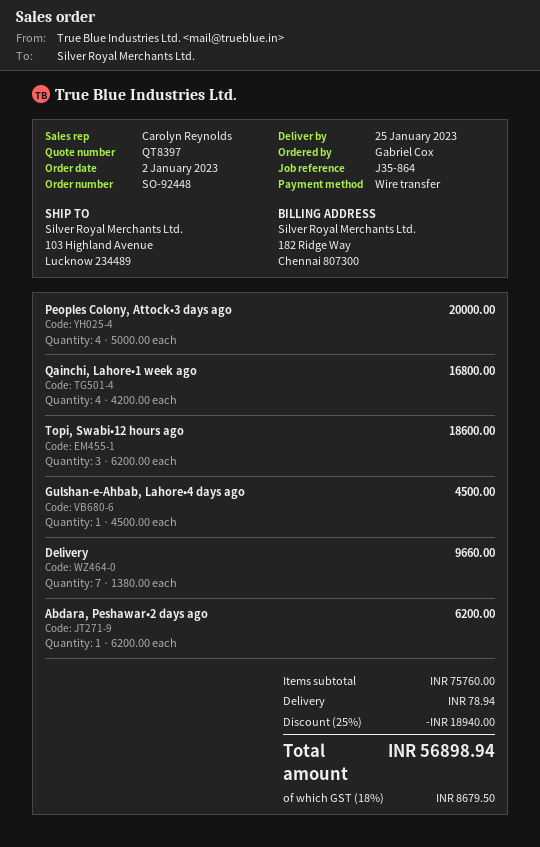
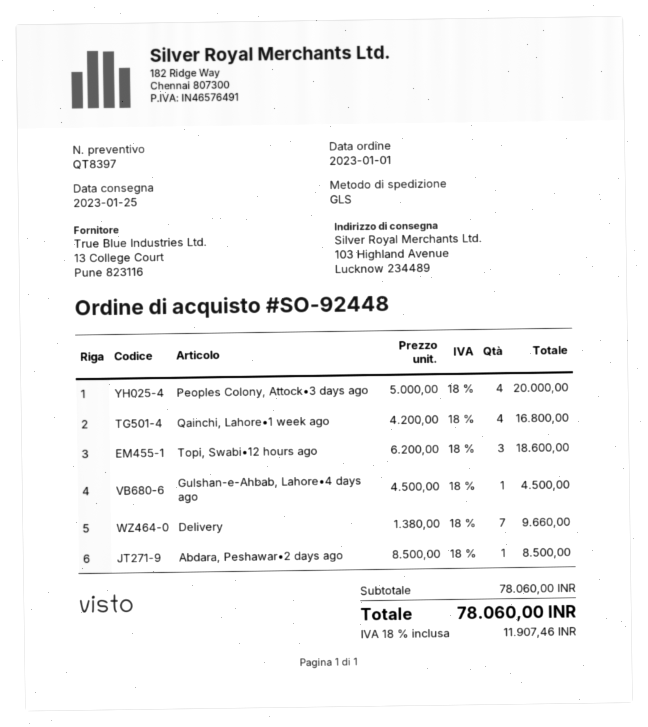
order date: 2023-01-02 -> 2023-01-01
Abdara, Peshawar•2 days ago: 1 x 6200.00 = 6200.00 -> 1 x 8500.00 = 8500.00
subtotal: 75760.00 -> 78060.00
discount: 25% = 18940.00 -> none
shipping: 78.94 -> none
tax: 18% = 8679.50 -> 18% = 11907.46
total: 56898.94 -> 78060.00

